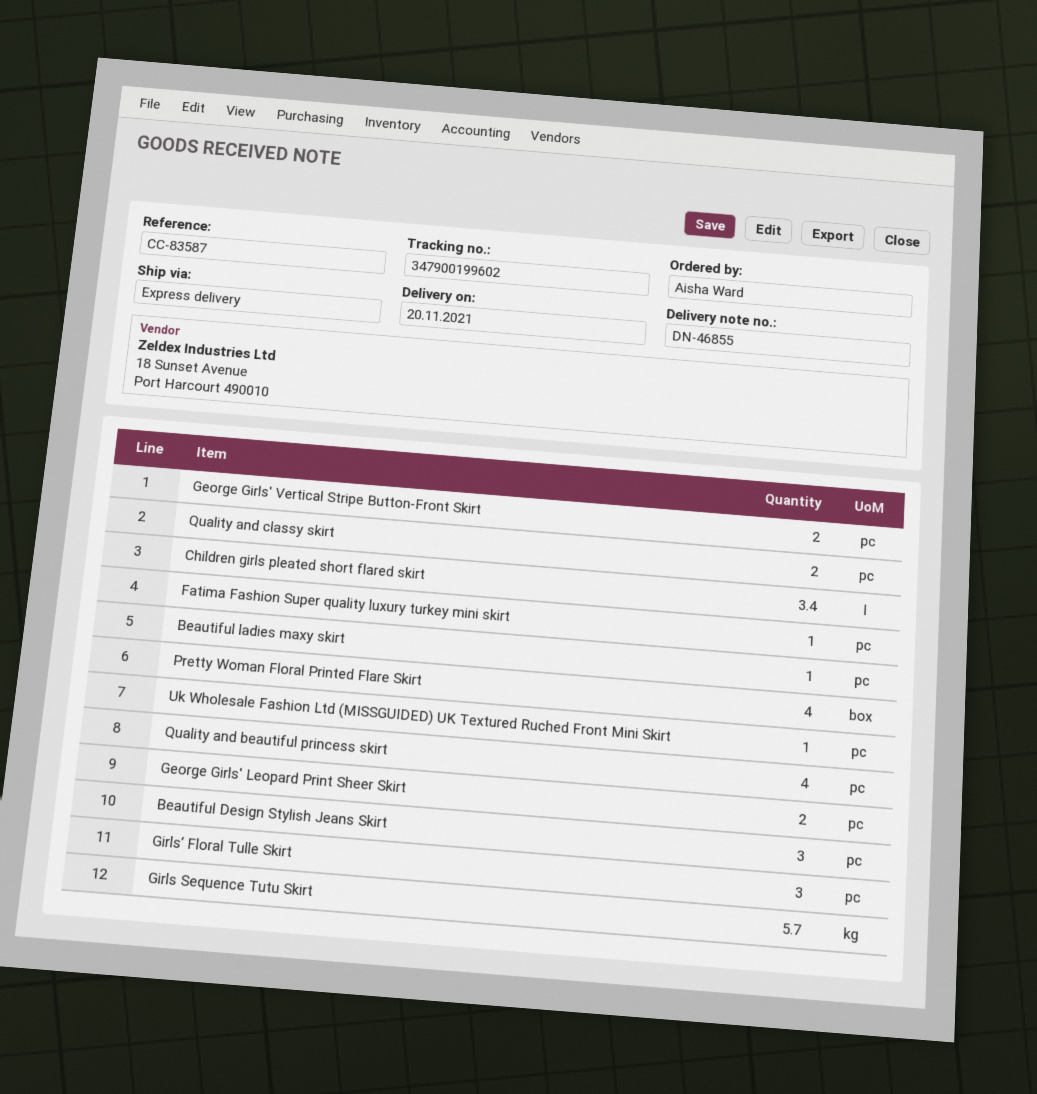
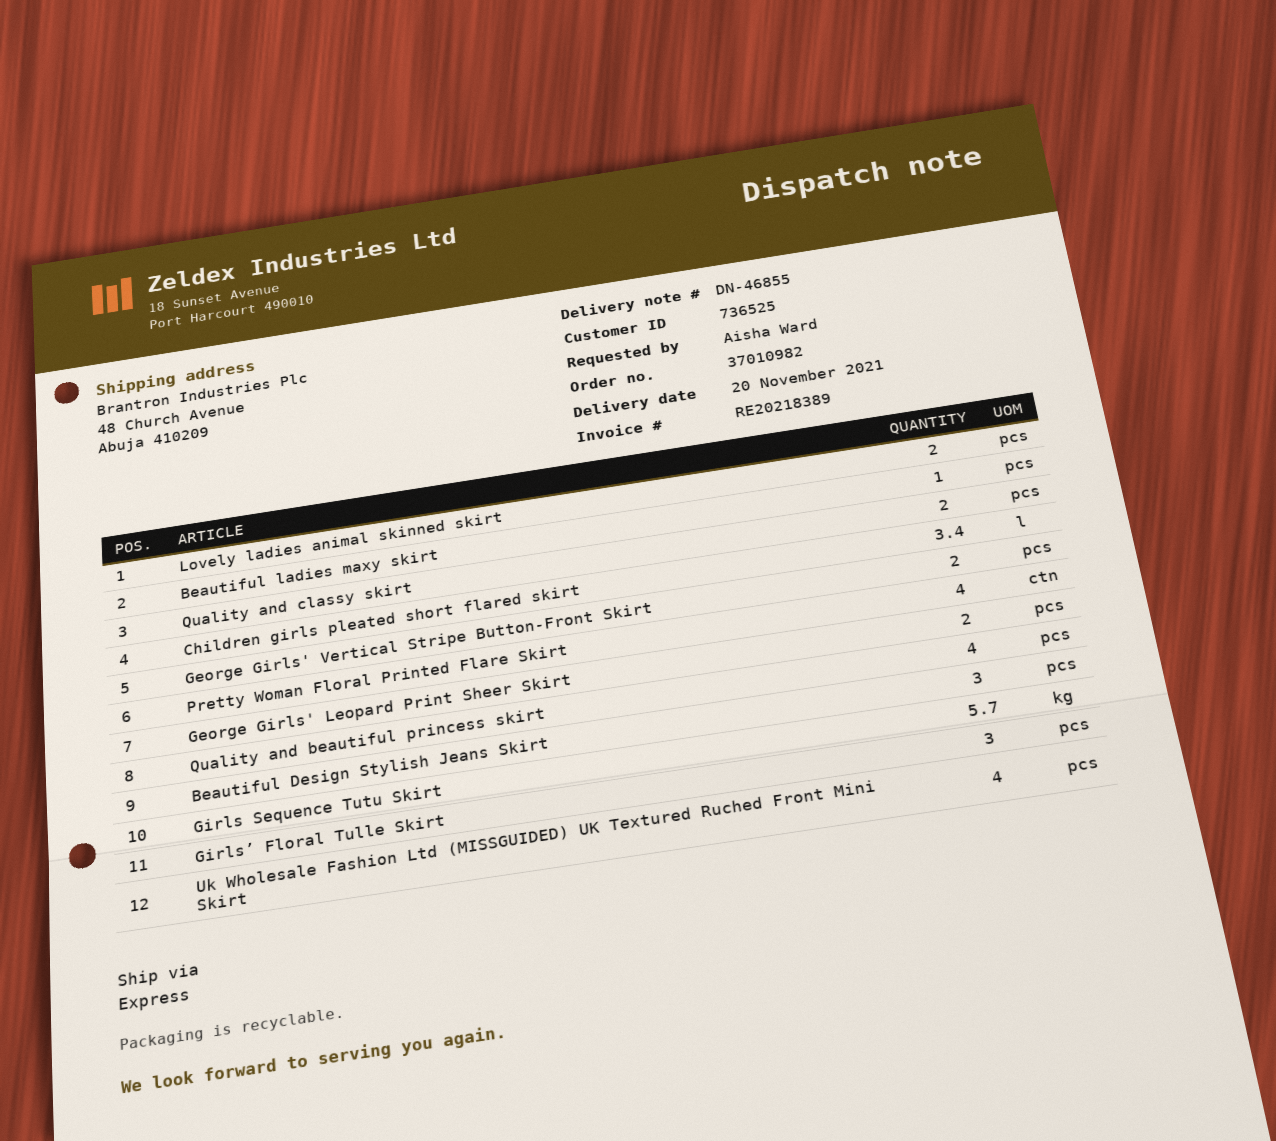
Fatima Fashion Super quality luxury turkey mini skirt: 1 -> none
Uk Wholesale Fashion Ltd (MISSGUIDED) UK Textured Ruched Front Mini Skirt: 1 -> 4
Lovely ladies animal skinned skirt: none -> 2

